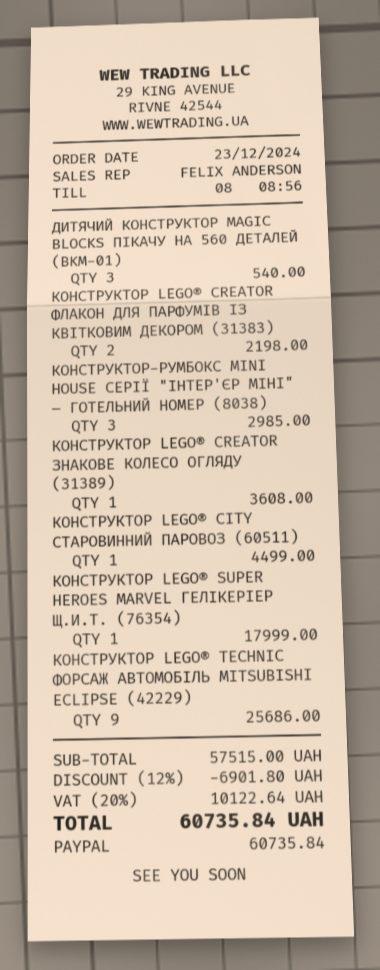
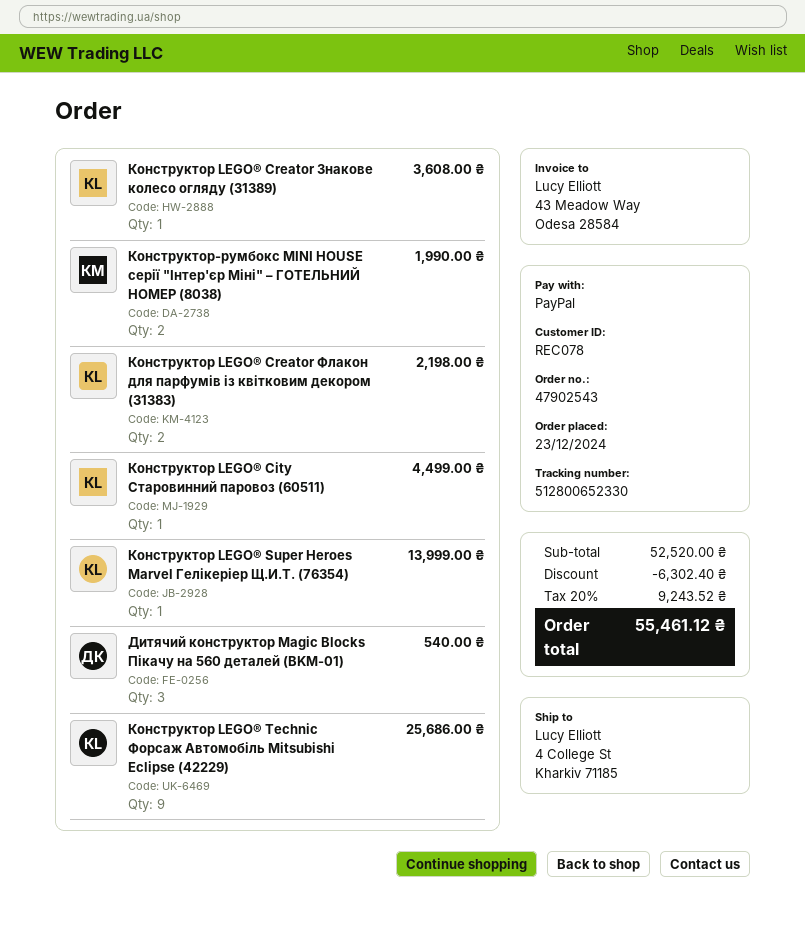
КОНСТРУКТОР-РУМБОКС MINI HOUSE СЕРІЇ "ІНТЕР'ЄР МІНІ" – ГОТЕЛЬНИЙ НОМЕР (8038): 3 for 2985.00 -> 2 for 1990.00
КОНСТРУКТОР LEGO® SUPER HEROES MARVEL ГЕЛІКЕРІЕР Щ.И.Т. (76354): 1 for 17999.00 -> 1 for 13999.00
subtotal: 57515.00 -> 52520.00
discount: 6901.80 -> 6302.40
tax: 20% = 10122.64 -> 20% = 9243.52
total: 60735.84 -> 55461.12

